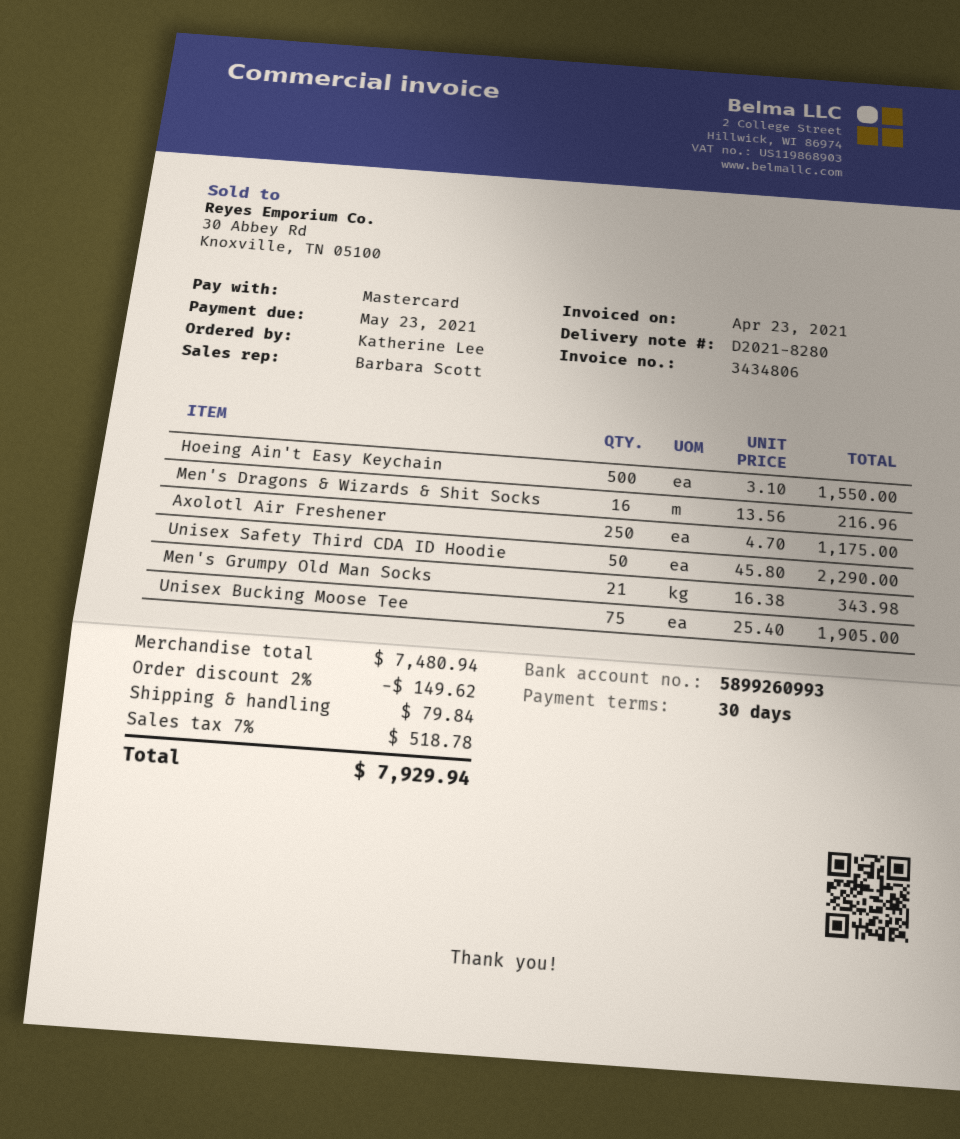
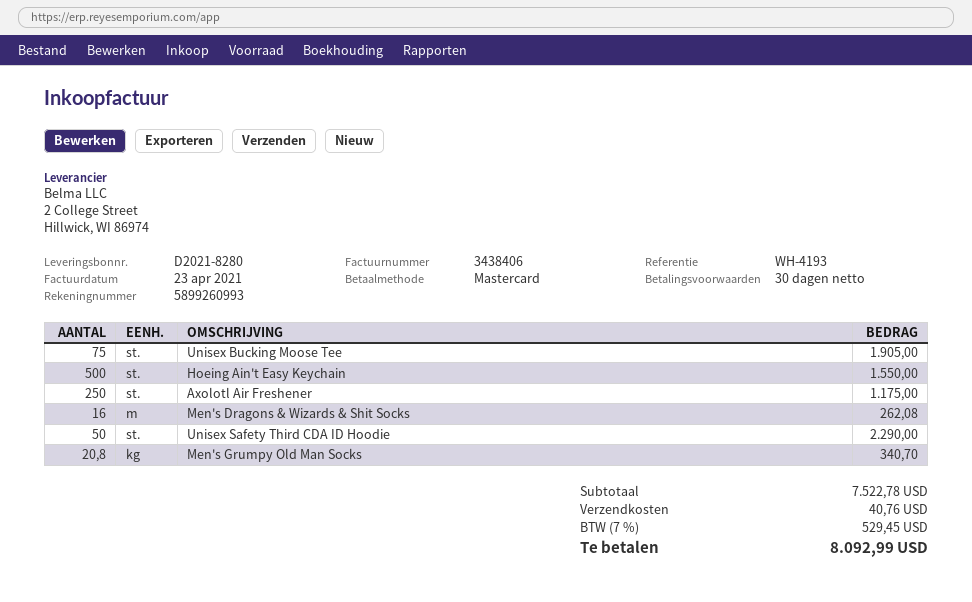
invoice number: 3434806 -> 3438406
Men's Dragons & Wizards & Shit Socks: 16 for 216.96 -> 16 for 262.08
Men's Grumpy Old Man Socks: 21 for 343.98 -> 20.8 for 340.70
subtotal: 7480.94 -> 7522.78
discount: 2% = 149.62 -> none
shipping: 79.84 -> 40.76
tax: 7% = 518.78 -> 7% = 529.45
total: 7929.94 -> 8092.99

